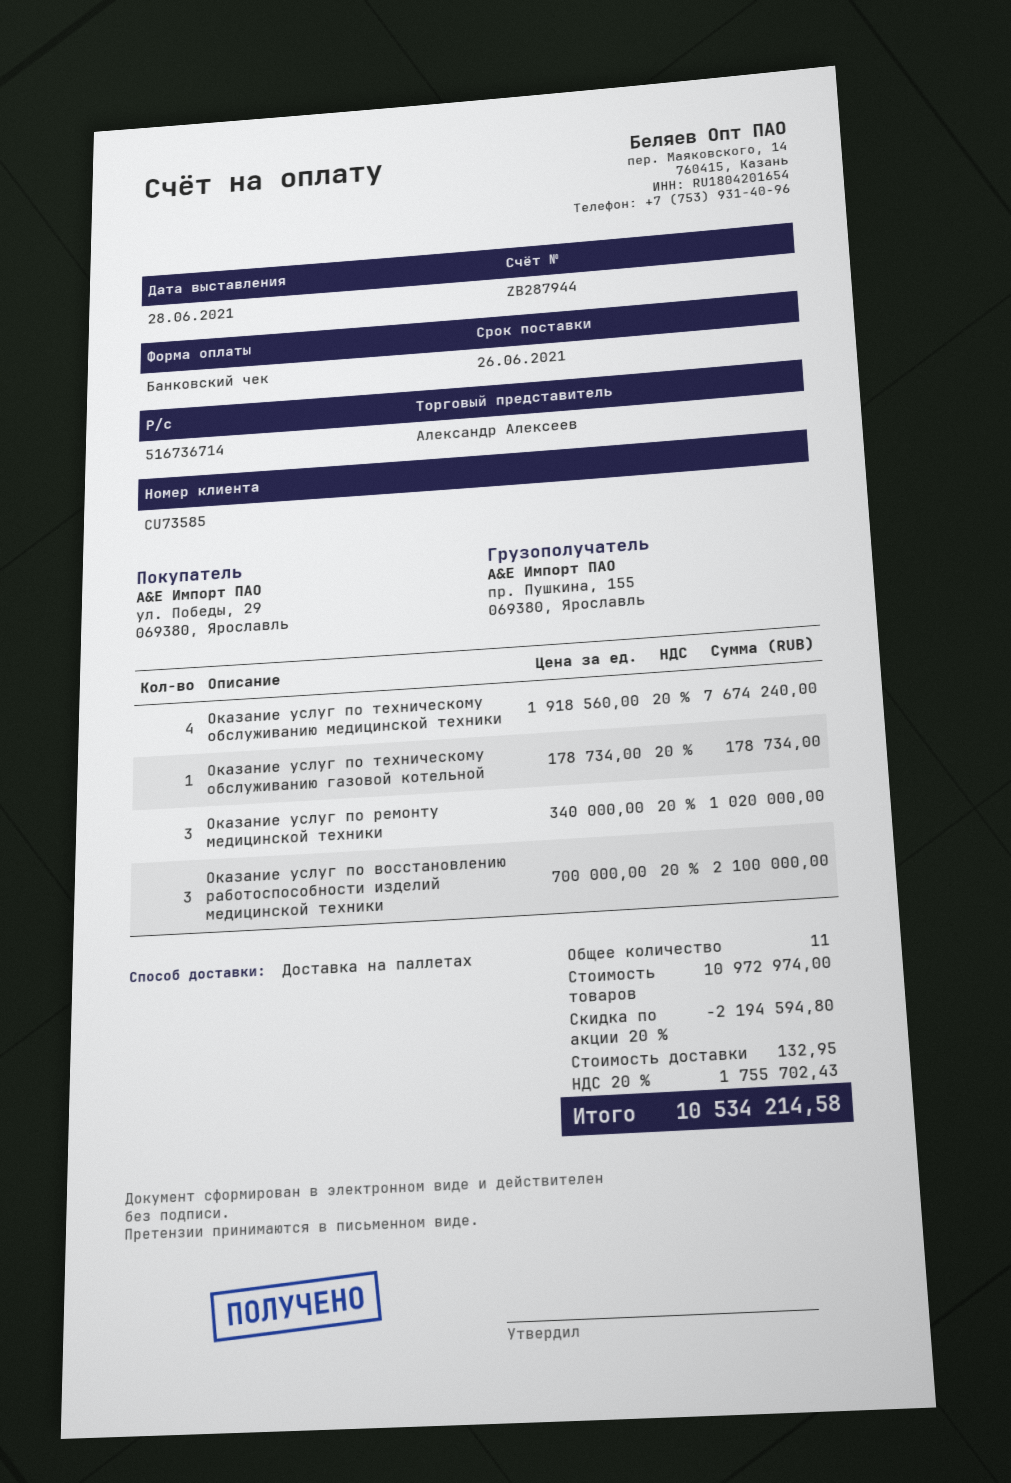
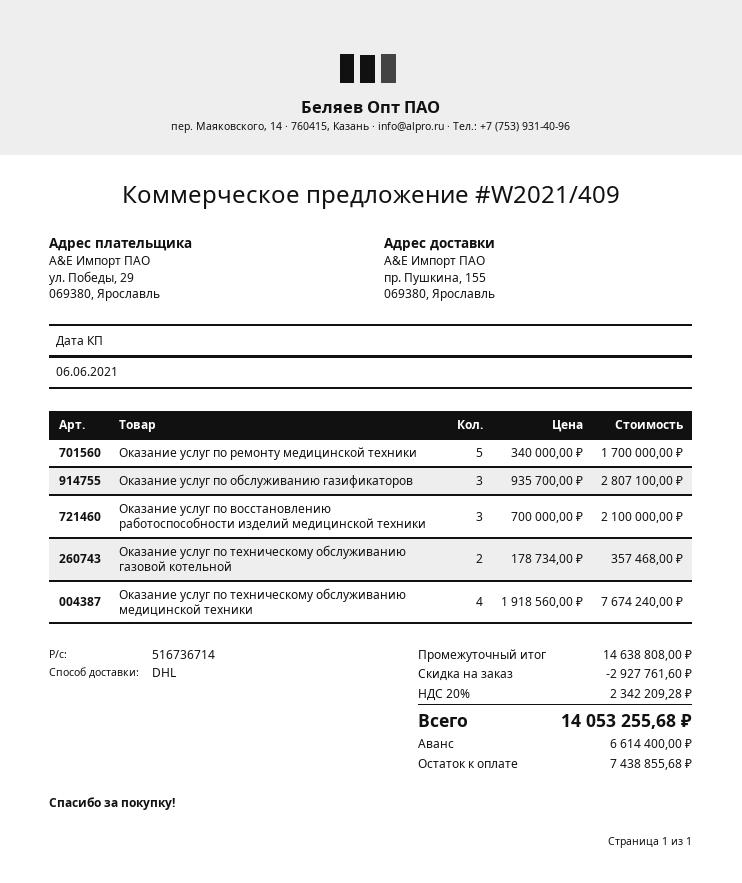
shipping method: pallet freight -> DHL
Оказание услуг по техническому обслуживанию газовой котельной: 1 x 178734.00 = 178734.00 -> 2 x 178734.00 = 357468.00
Оказание услуг по ремонту медицинской техники: 3 x 340000.00 = 1020000.00 -> 5 x 340000.00 = 1700000.00
Оказание услуг по обслуживанию газификаторов: none -> 3 x 935700.00 = 2807100.00
subtotal: 10972974.00 -> 14638808.00
discount: 2194594.80 -> 2927761.60
shipping: 132.95 -> none
tax: 20% = 1755702.43 -> 20% = 2342209.28
total: 10534214.58 -> 14053255.68

